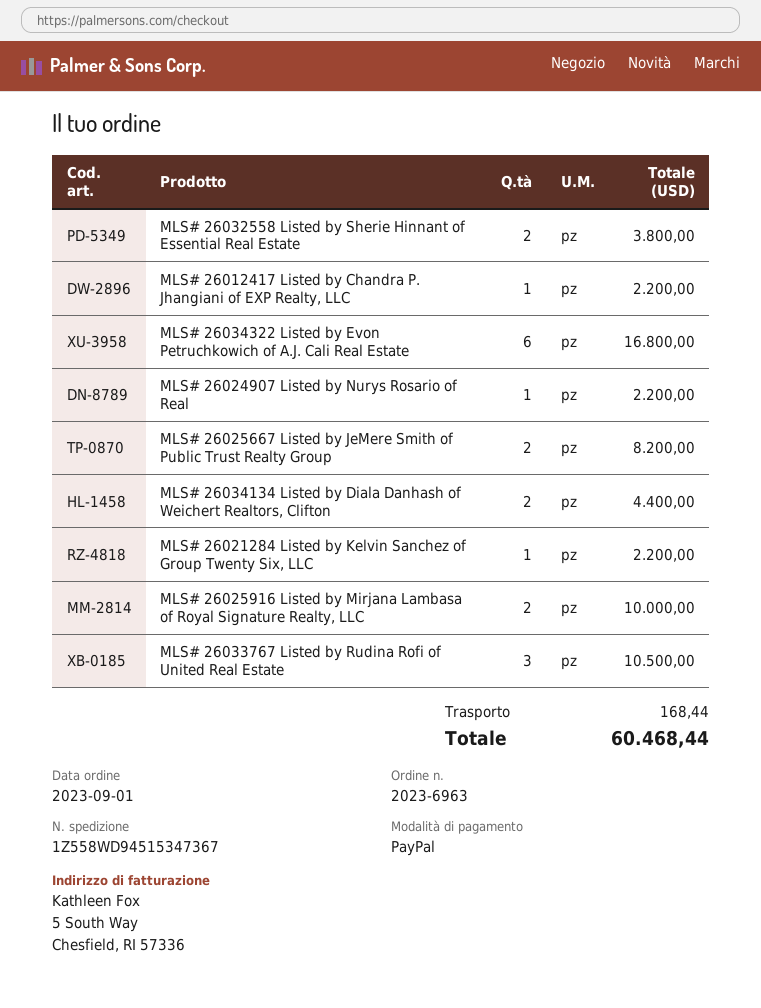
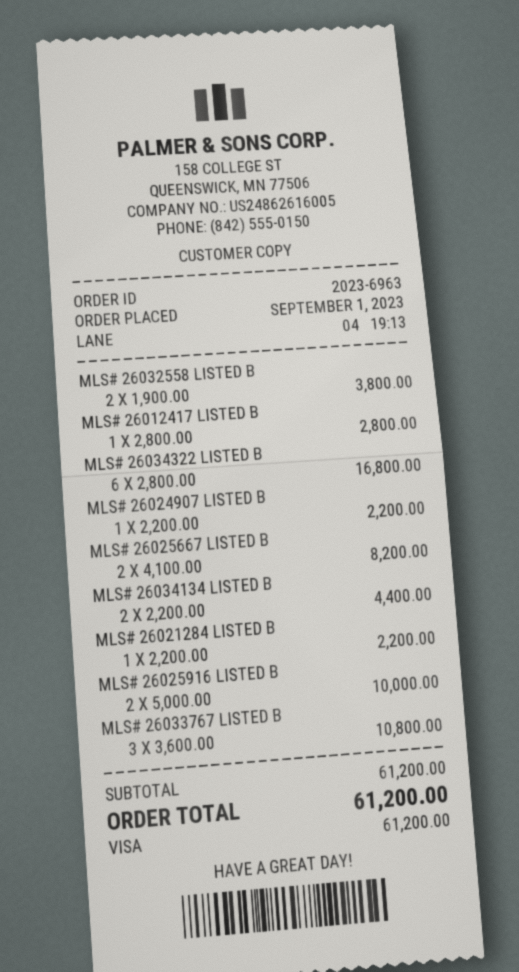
payment method: PayPal -> Visa
MLS# 26012417 Listed by Chandra P. Jhangiani of EXP Realty, LLC: 1 for 2200.00 -> 1 for 2800.00
MLS# 26033767 Listed by Rudina Rofi of United Real Estate: 3 for 10500.00 -> 3 for 10800.00
shipping: 168.44 -> none
total: 60468.44 -> 61200.00

